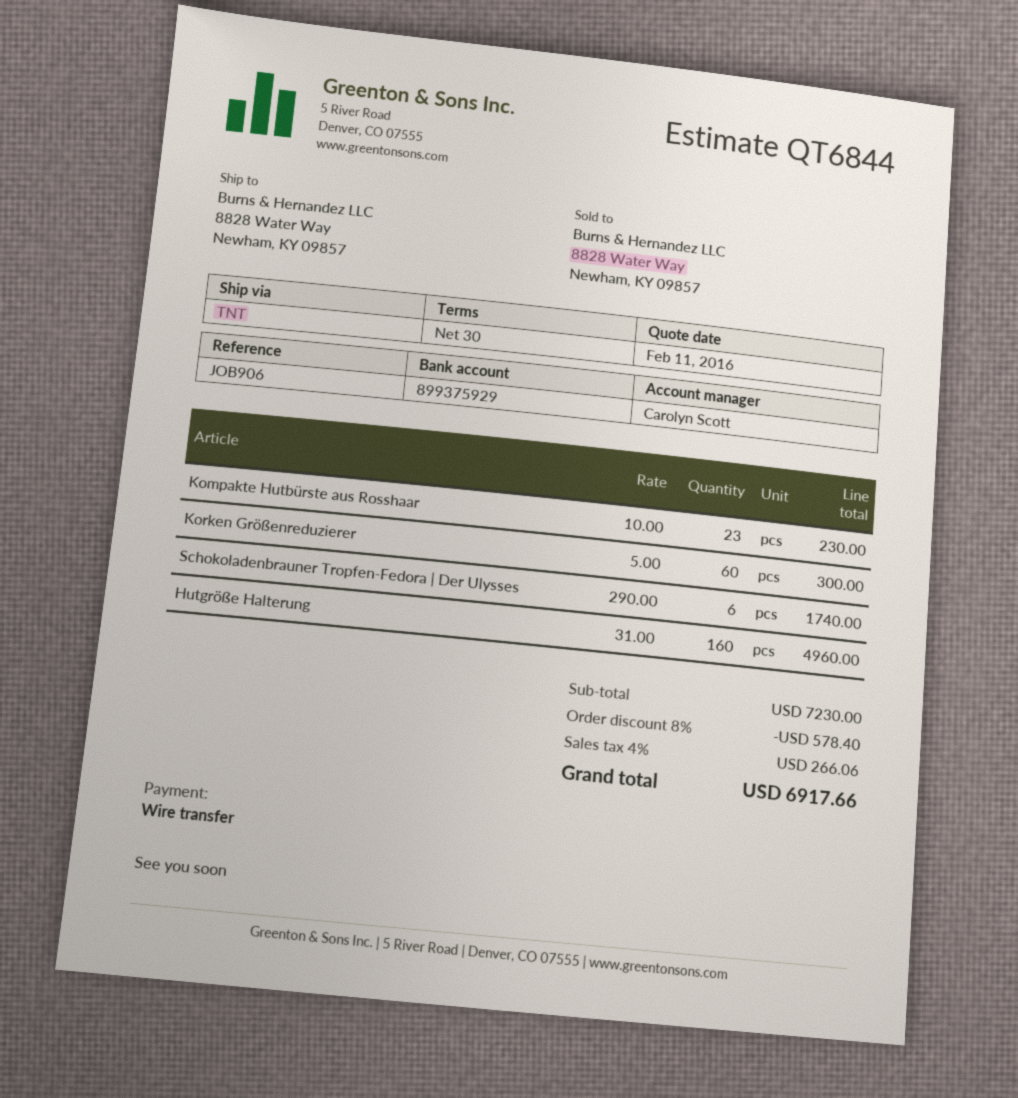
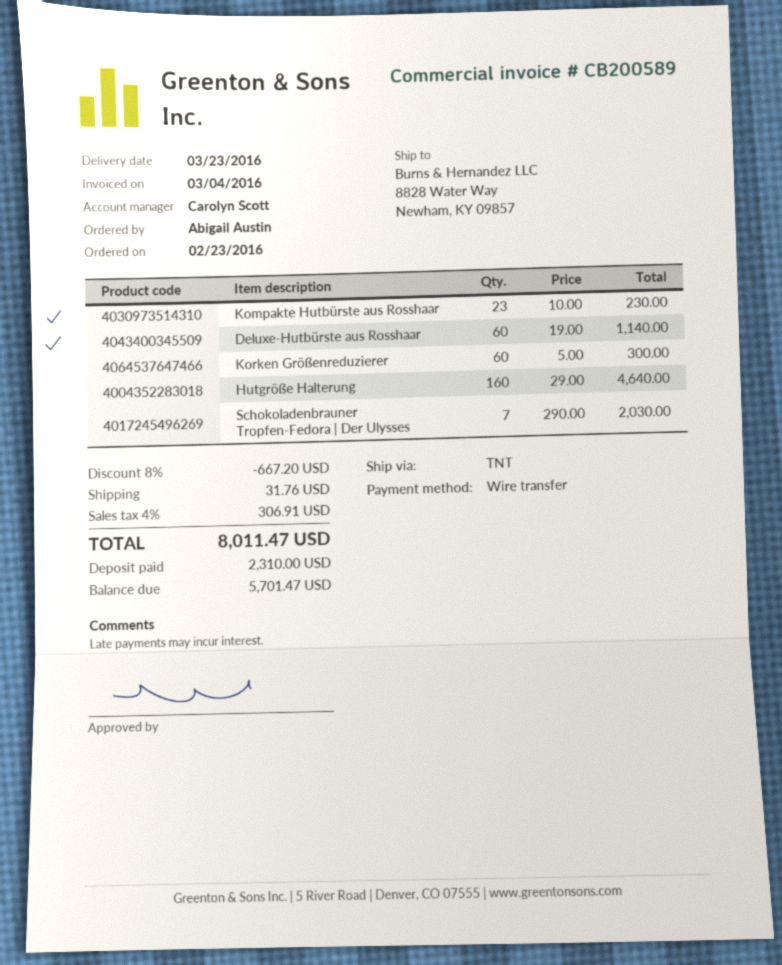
Schokoladenbrauner Tropfen-Fedora | Der Ulysses: 6 x 290.00 = 1740.00 -> 7 x 290.00 = 2030.00
Hutgröße Halterung: 160 x 31.00 = 4960.00 -> 160 x 29.00 = 4640.00
Deluxe-Hutbürste aus Rosshaar: none -> 60 x 19.00 = 1140.00
discount: 8% = 578.40 -> 8% = 667.20
shipping: none -> 31.76
tax: 4% = 266.06 -> 4% = 306.91
total: 6917.66 -> 8011.47

